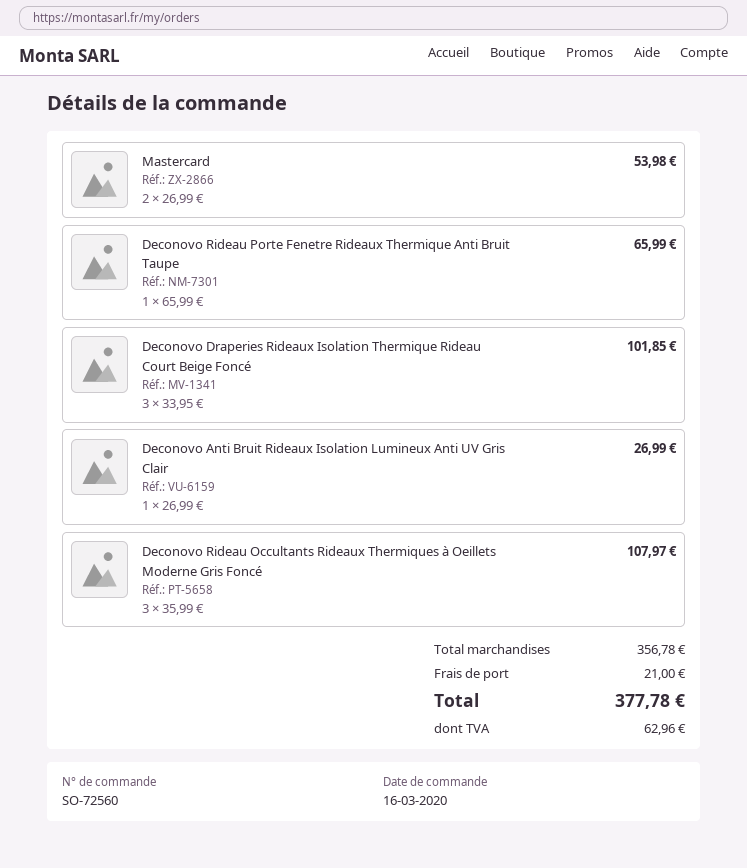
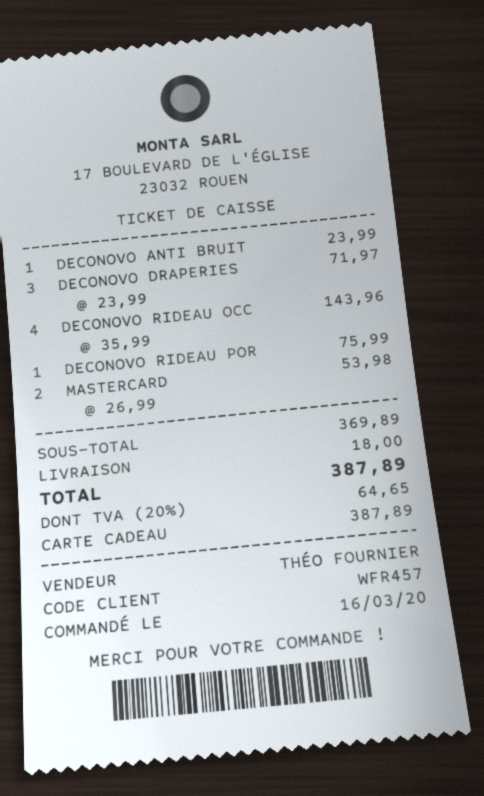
Deconovo Rideau Porte Fenetre Rideaux Thermique Anti Bruit Taupe: 1 x 65.99 = 65.99 -> 1 x 75.99 = 75.99
Deconovo Draperies Rideaux Isolation Thermique Rideau Court Beige Foncé: 3 x 33.95 = 101.85 -> 3 x 23.99 = 71.97
Deconovo Anti Bruit Rideaux Isolation Lumineux Anti UV Gris Clair: 1 x 26.99 = 26.99 -> 1 x 23.99 = 23.99
Deconovo Rideau Occultants Rideaux Thermiques à Oeillets Moderne Gris Foncé: 3 x 35.99 = 107.97 -> 4 x 35.99 = 143.96
subtotal: 356.78 -> 369.89
shipping: 21.00 -> 18.00
tax: 62.96 -> 64.65
total: 377.78 -> 387.89

